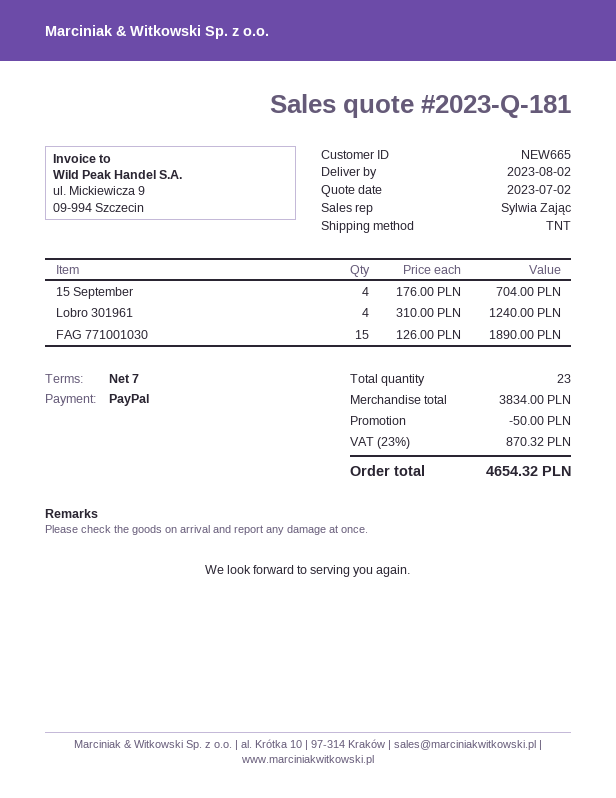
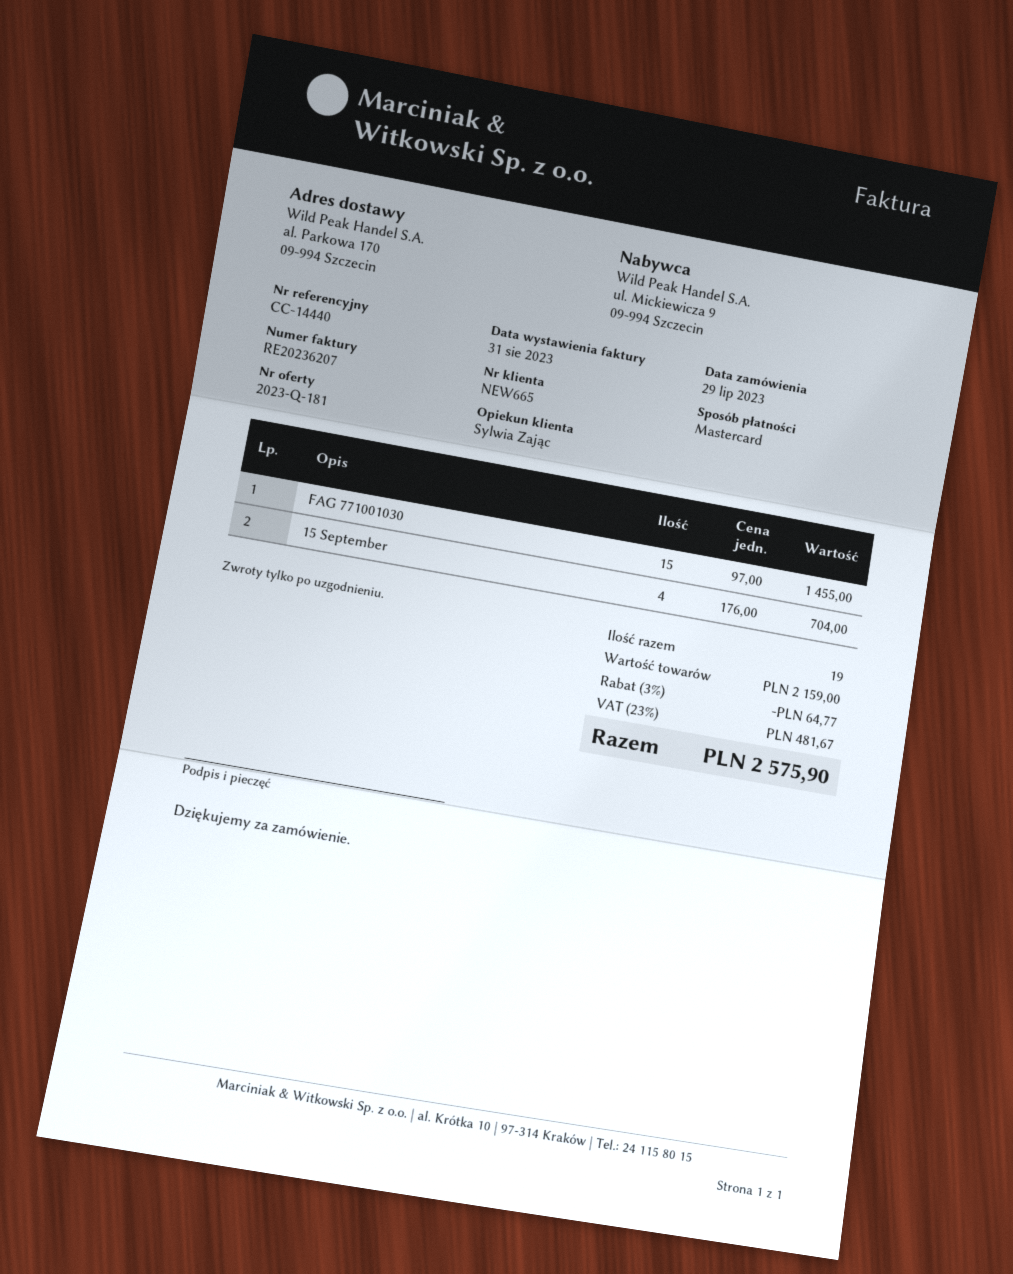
payment method: PayPal -> Mastercard
Lobro 301961: 4 x 310.00 = 1240.00 -> none
FAG 771001030: 15 x 126.00 = 1890.00 -> 15 x 97.00 = 1455.00
total quantity: 23 -> 19
subtotal: 3834.00 -> 2159.00
discount: 50.00 -> 64.77
tax: 23% = 870.32 -> 23% = 481.67
total: 4654.32 -> 2575.90

